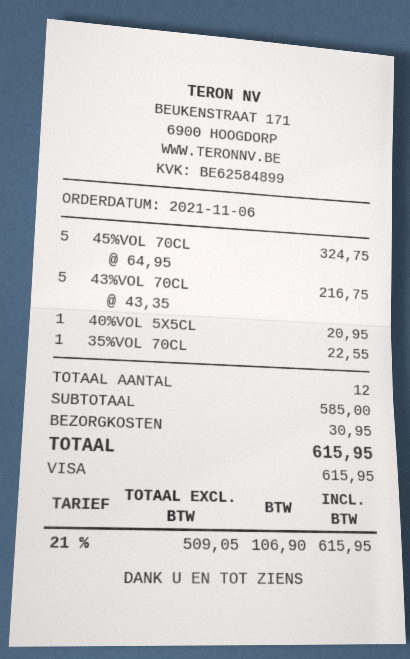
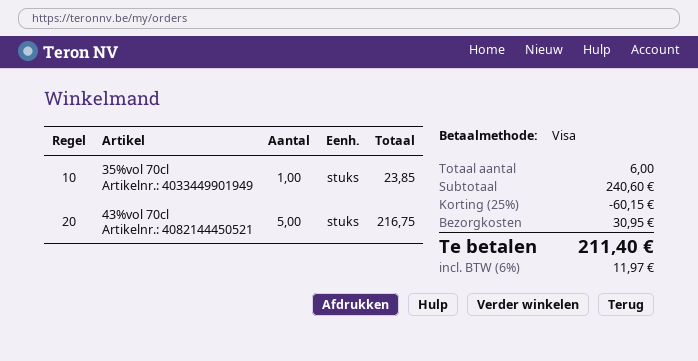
45%VOL 70CL: 5 for 324.75 -> none
40%VOL 5X5CL: 1 for 20.95 -> none
35%VOL 70CL: 1 for 22.55 -> 1 for 23.85
total quantity: 12 -> 6
subtotal: 585.00 -> 240.60
discount: none -> 25% = 60.15
tax: 21% = 106.90 -> 6% = 11.97
total: 615.95 -> 211.40

